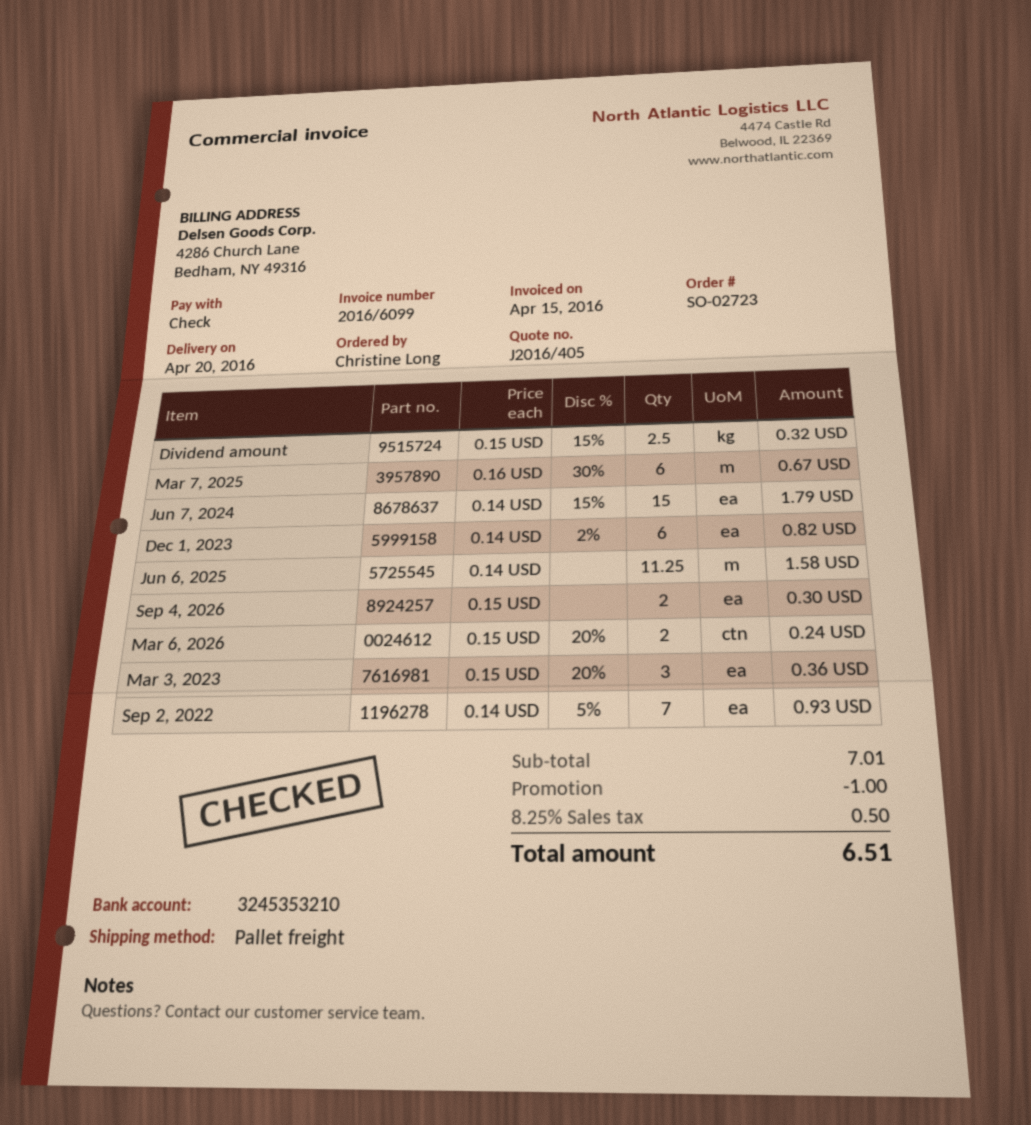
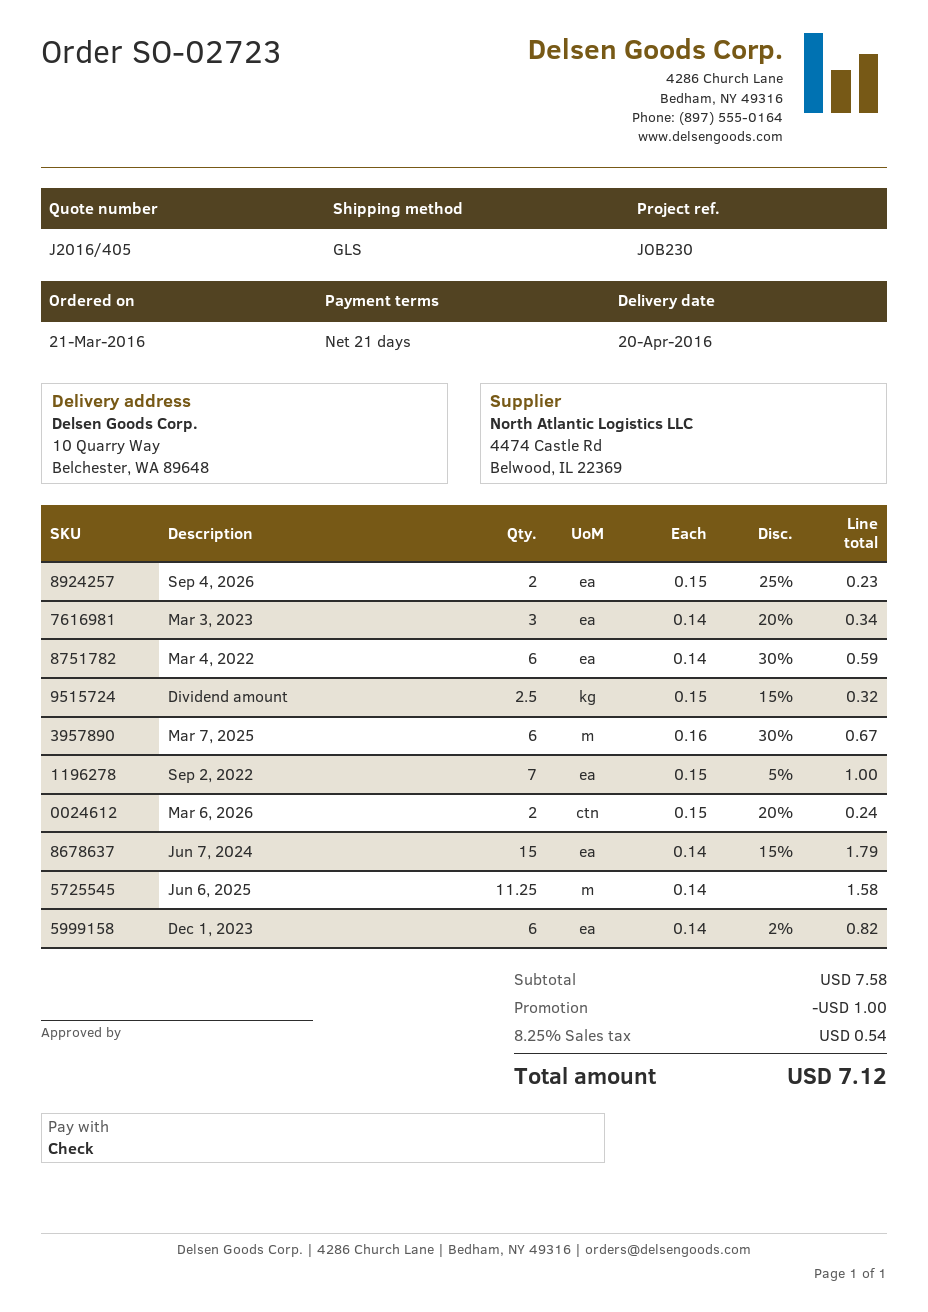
shipping method: pallet freight -> GLS
Sep 4, 2026: 2 x 0.15 = 0.30 -> 2 x 0.15 - 25% = 0.23
Mar 3, 2023: 3 x 0.15 - 20% = 0.36 -> 3 x 0.14 - 20% = 0.34
Sep 2, 2022: 7 x 0.14 - 5% = 0.93 -> 7 x 0.15 - 5% = 1.00
Mar 4, 2022: none -> 6 x 0.14 - 30% = 0.59
subtotal: 7.01 -> 7.58
tax: 8.25% = 0.50 -> 8.25% = 0.54
total: 6.51 -> 7.12

